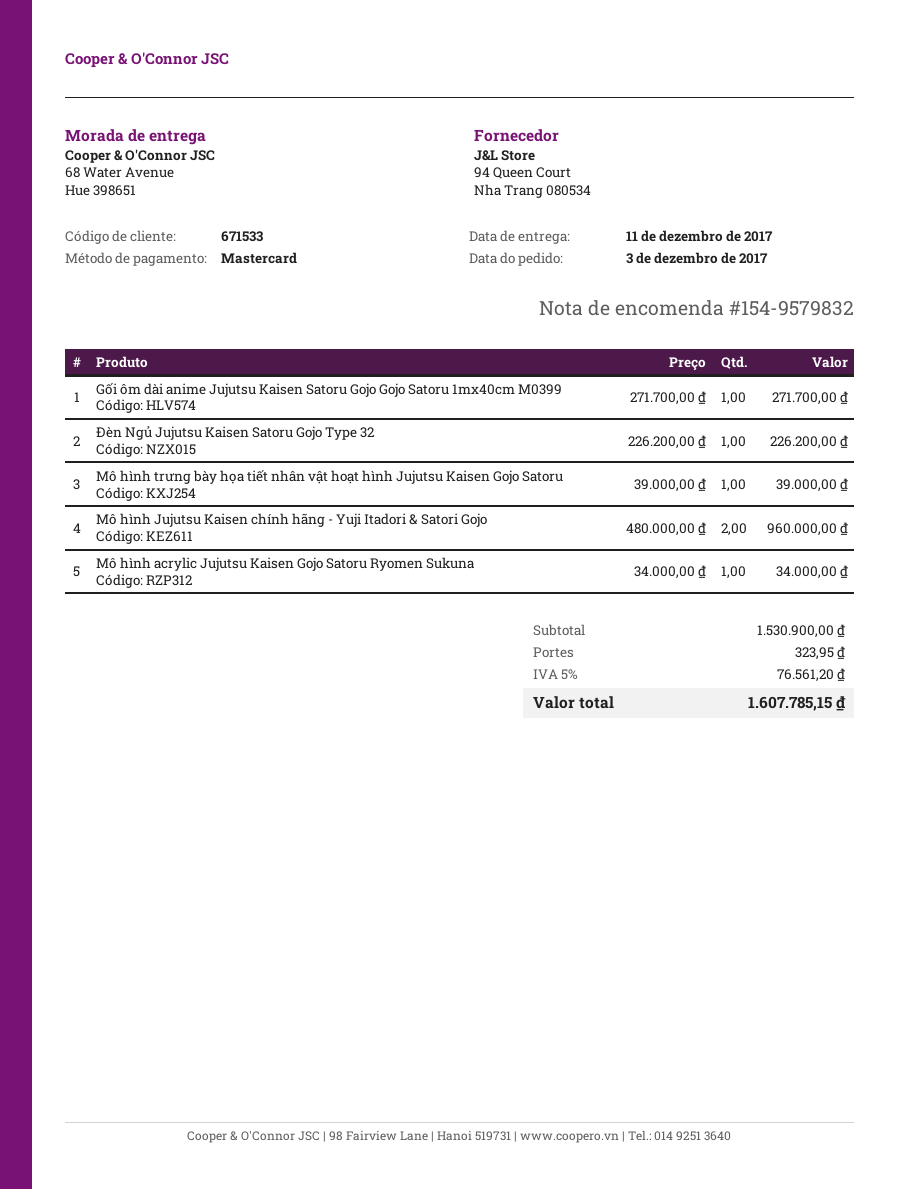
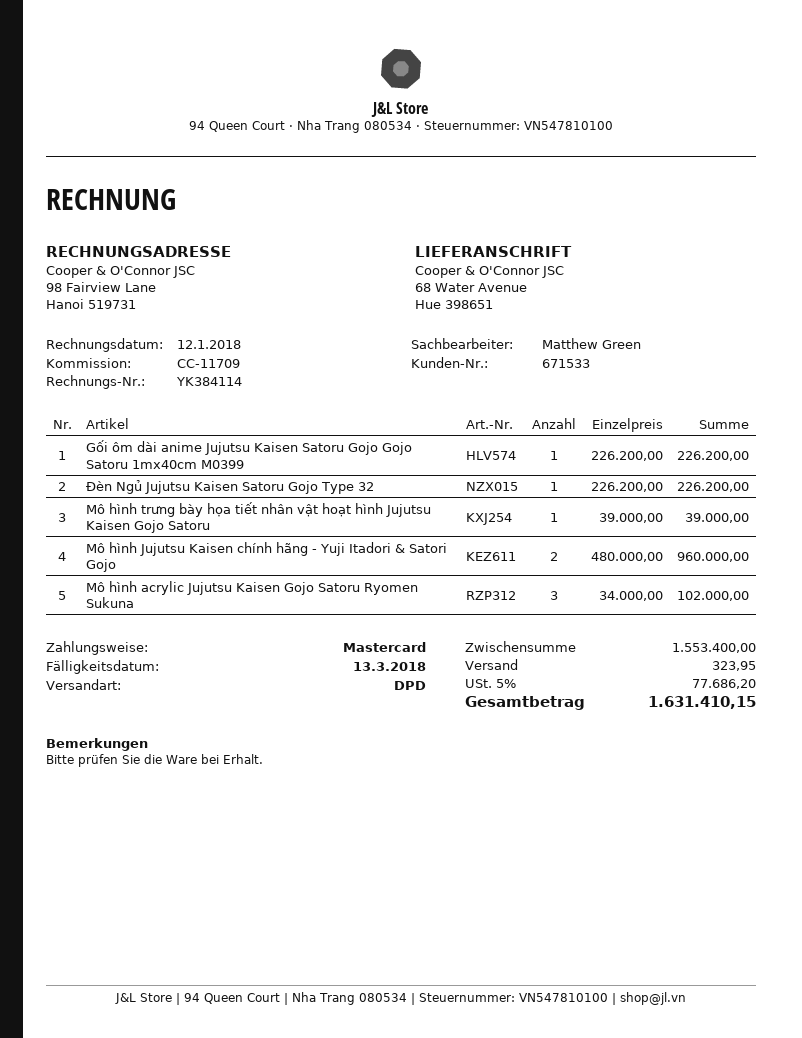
Gối ôm dài anime Jujutsu Kaisen Satoru Gojo Gojo Satoru 1mx40cm M0399: 1 x 271700.00 = 271700.00 -> 1 x 226200.00 = 226200.00
Mô hình acrylic Jujutsu Kaisen Gojo Satoru Ryomen Sukuna: 1 x 34000.00 = 34000.00 -> 3 x 34000.00 = 102000.00
subtotal: 1530900.00 -> 1553400.00
tax: 5% = 76561.20 -> 5% = 77686.20
total: 1607785.15 -> 1631410.15

